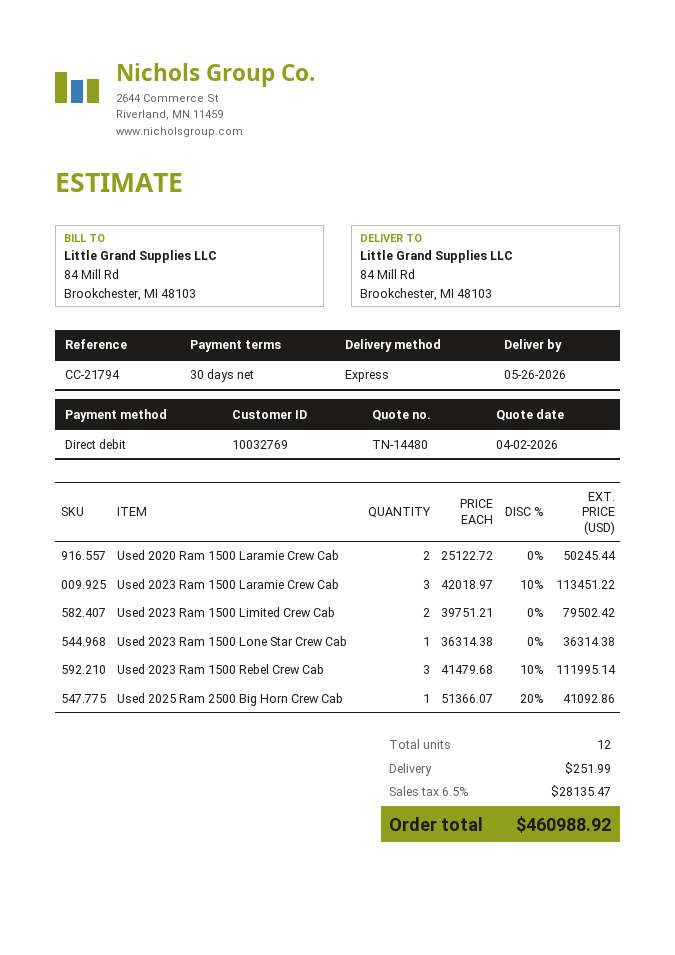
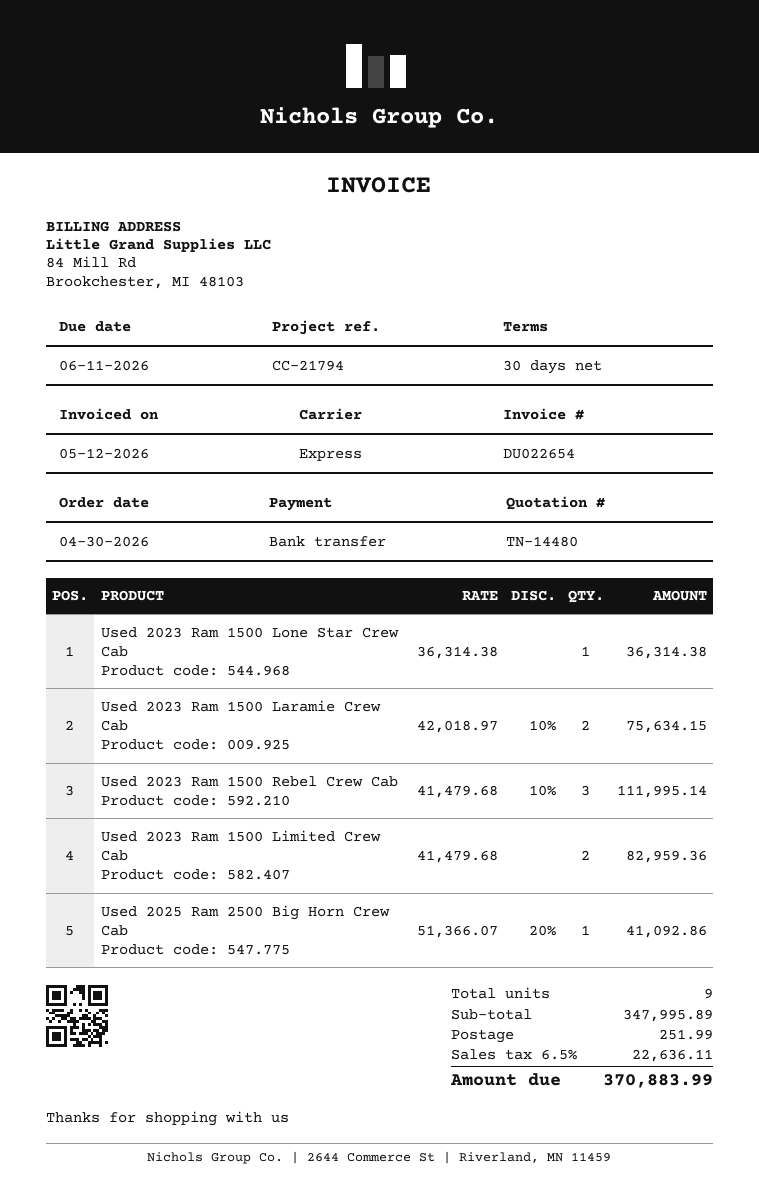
payment method: direct debit -> bank transfer
Used 2020 Ram 1500 Laramie Crew Cab: 2 x 25122.72 = 50245.44 -> none
Used 2023 Ram 1500 Laramie Crew Cab: 3 x 42018.97 - 10% = 113451.22 -> 2 x 42018.97 - 10% = 75634.15
Used 2023 Ram 1500 Limited Crew Cab: 2 x 39751.21 = 79502.42 -> 2 x 41479.68 = 82959.36
total quantity: 12 -> 9
tax: 6.5% = 28135.47 -> 6.5% = 22636.11
total: 460988.92 -> 370883.99

